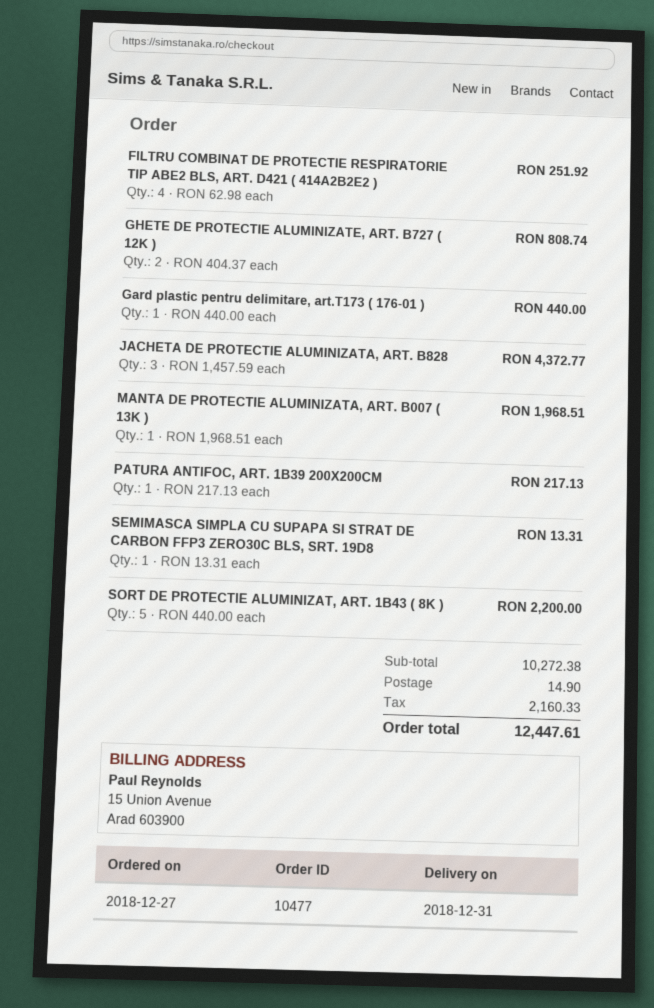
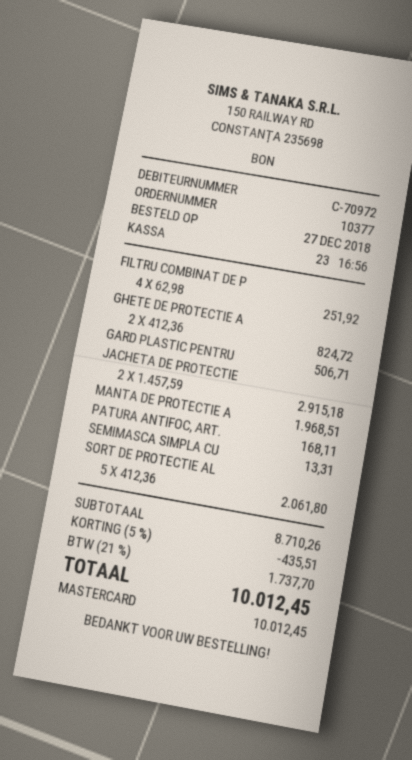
order number: 10477 -> 10377
GHETE DE PROTECTIE ALUMINIZATE, ART. B727 ( 12K ): 2 x 404.37 = 808.74 -> 2 x 412.36 = 824.72
Gard plastic pentru delimitare, art.T173 ( 176-01 ): 1 x 440.00 = 440.00 -> 1 x 506.71 = 506.71
JACHETA DE PROTECTIE ALUMINIZATA, ART. B828: 3 x 1457.59 = 4372.77 -> 2 x 1457.59 = 2915.18
PATURA ANTIFOC, ART. 1B39 200X200CM: 1 x 217.13 = 217.13 -> 1 x 168.11 = 168.11
SORT DE PROTECTIE ALUMINIZAT, ART. 1B43 ( 8K ): 5 x 440.00 = 2200.00 -> 5 x 412.36 = 2061.80
subtotal: 10272.38 -> 8710.26
discount: none -> 5% = 435.51
shipping: 14.90 -> none
tax: 2160.33 -> 1737.70
total: 12447.61 -> 10012.45

